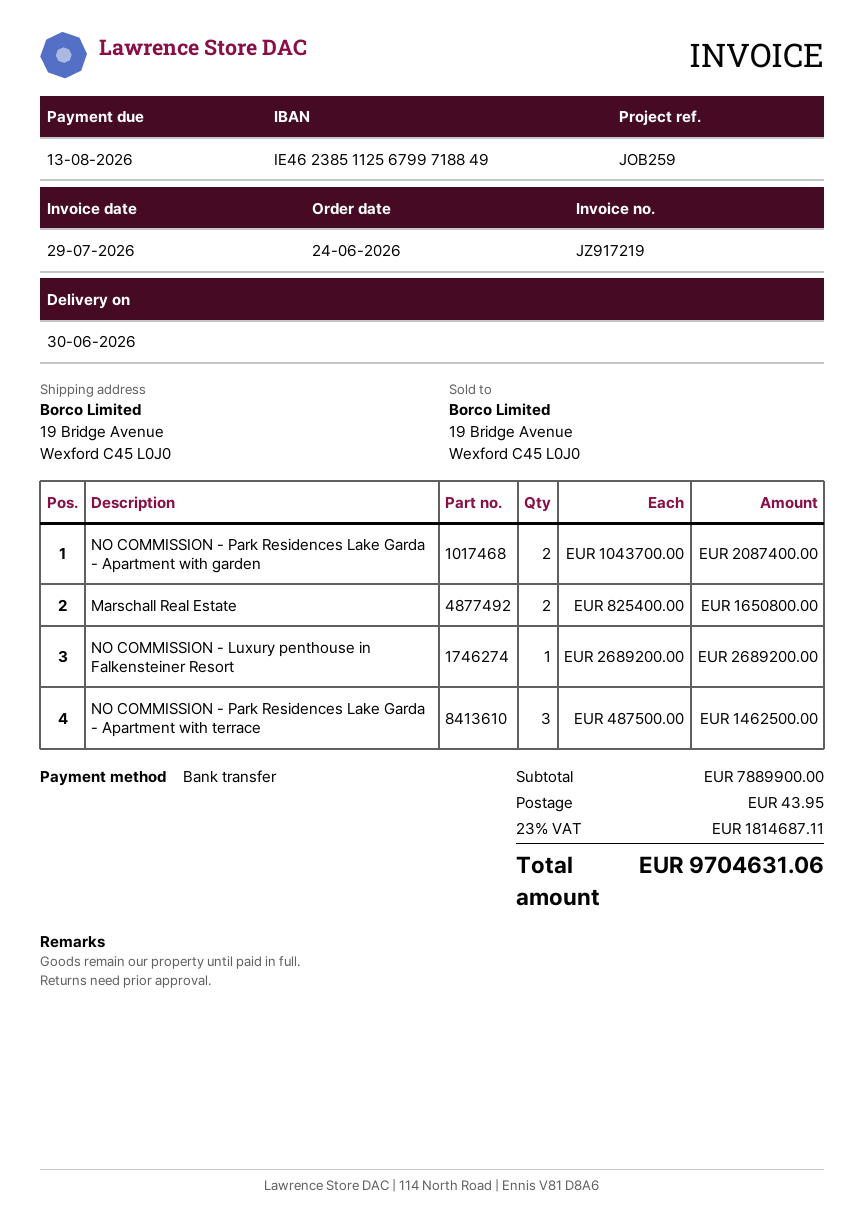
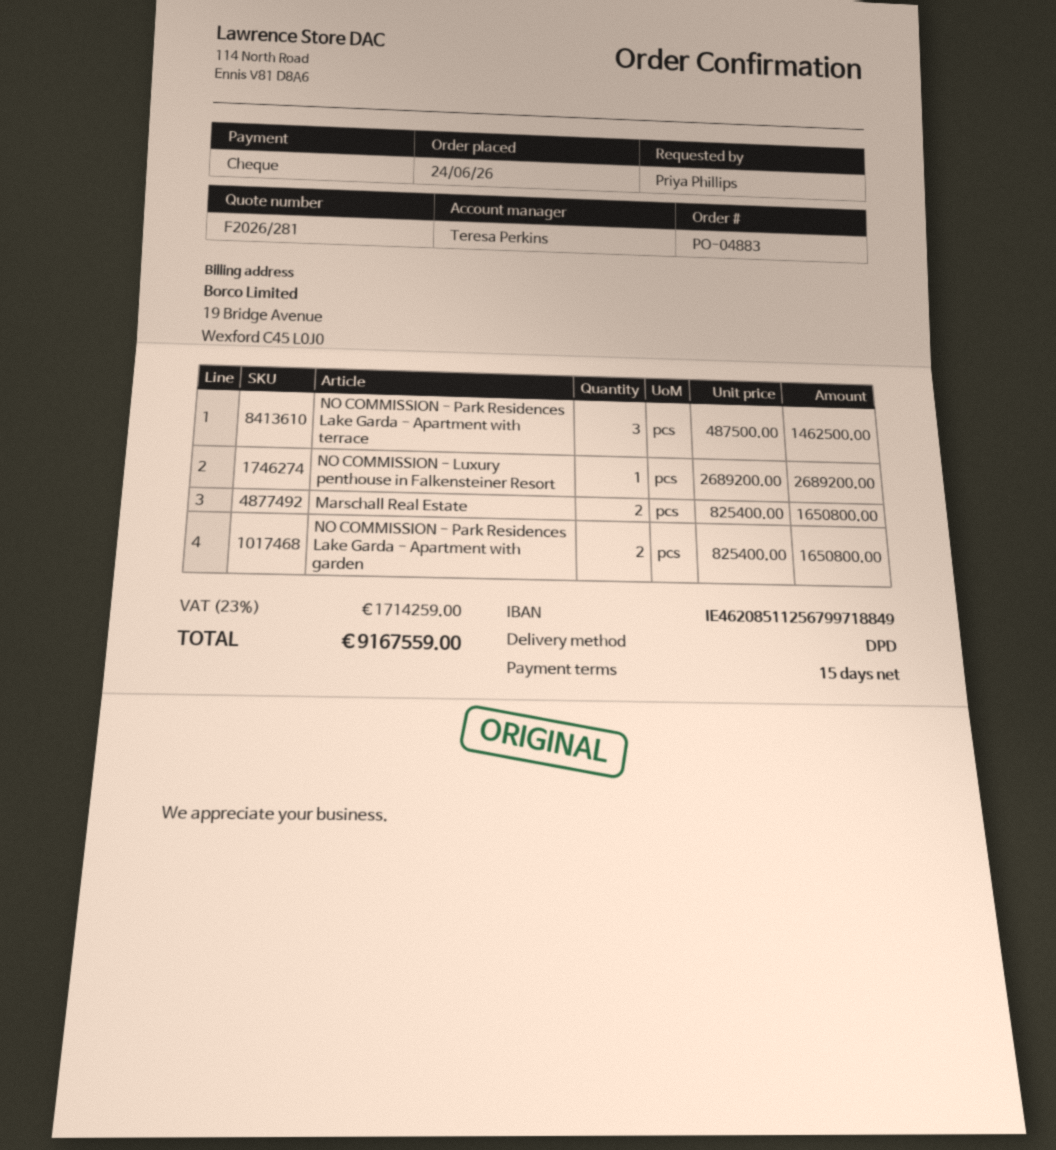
payment method: bank transfer -> cheque
bank account: IE46238511256799718849 -> IE46208511256799718849
NO COMMISSION - Park Residences Lake Garda - Apartment with garden: 2 x 1043700.00 = 2087400.00 -> 2 x 825400.00 = 1650800.00
shipping: 43.95 -> none
tax: 23% = 1814687.11 -> 23% = 1714259.00
total: 9704631.06 -> 9167559.00

